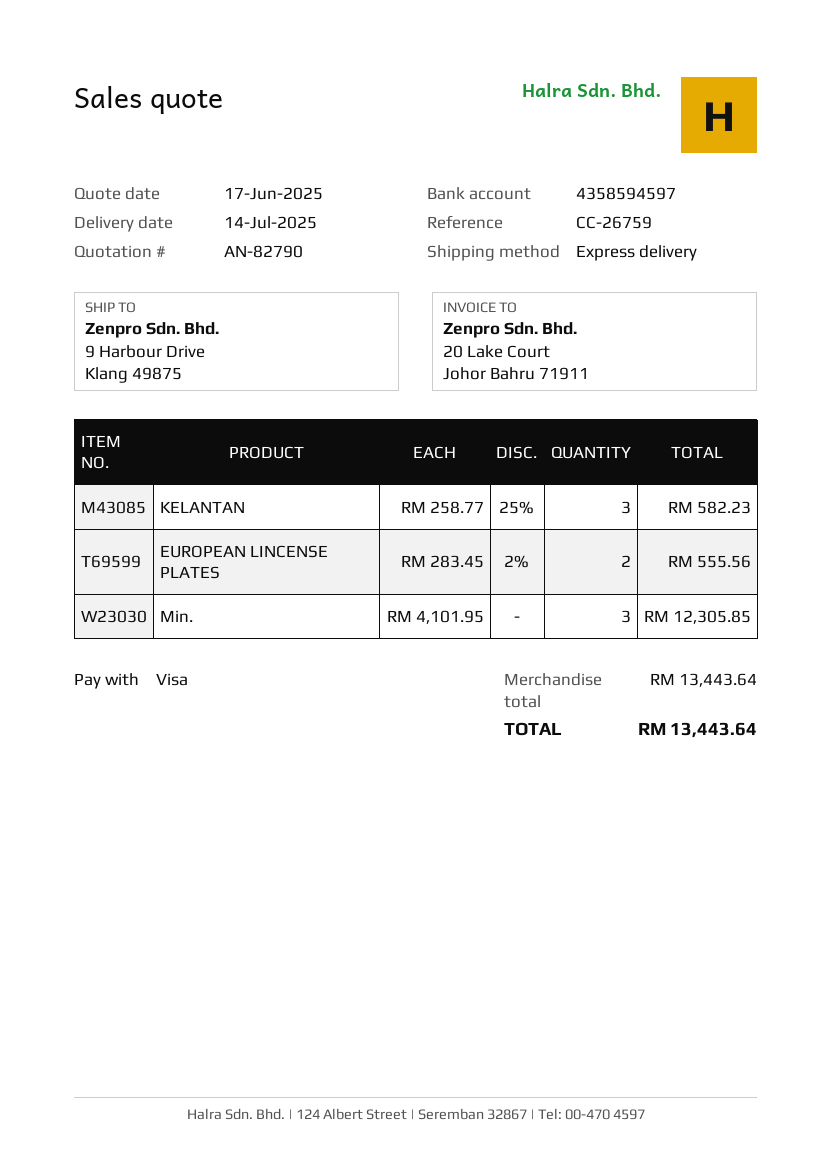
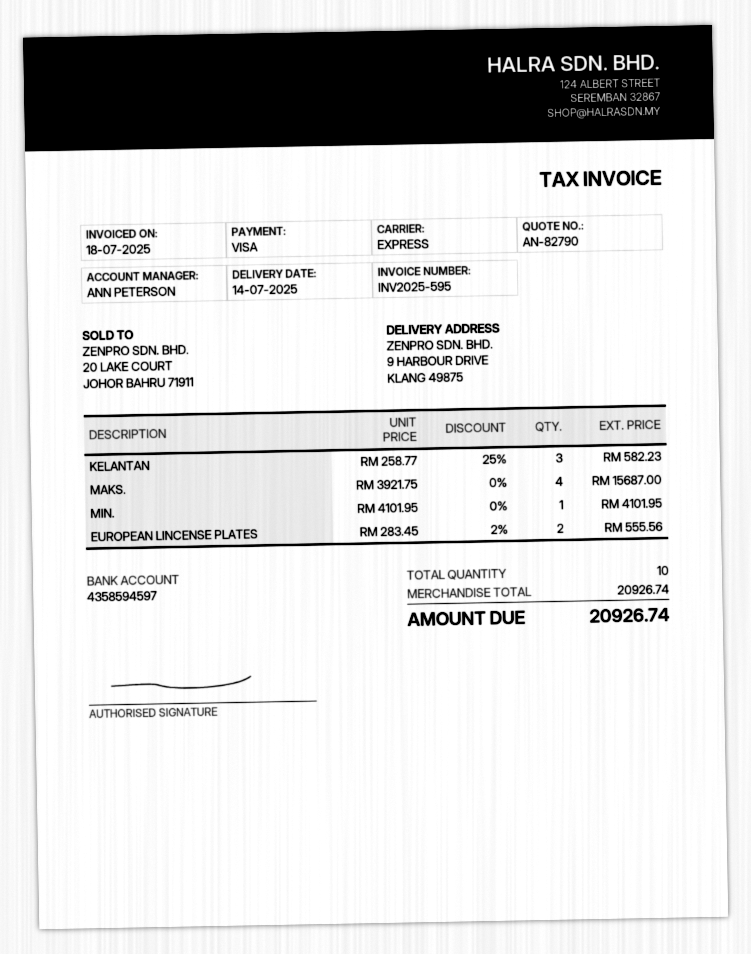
Min.: 3 x 4101.95 = 12305.85 -> 1 x 4101.95 = 4101.95
MAKS.: none -> 4 x 3921.75 = 15687.00
subtotal: 13443.64 -> 20926.74
total: 13443.64 -> 20926.74

